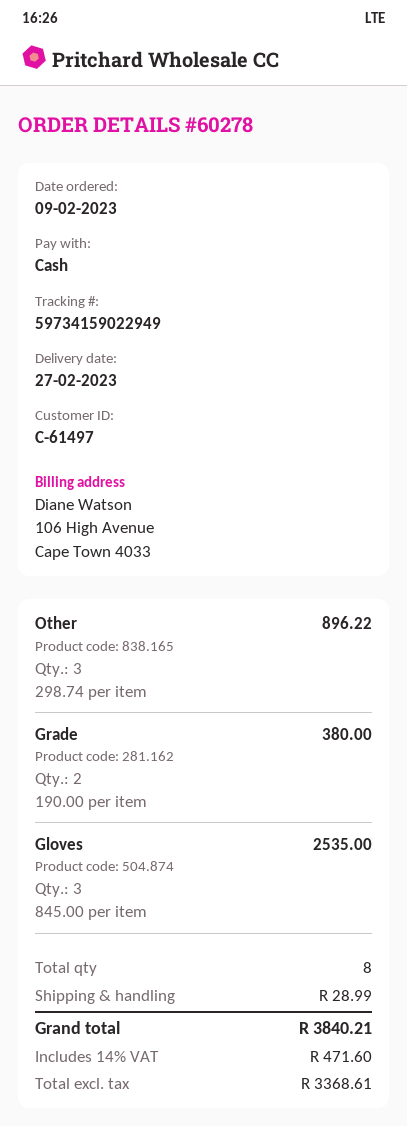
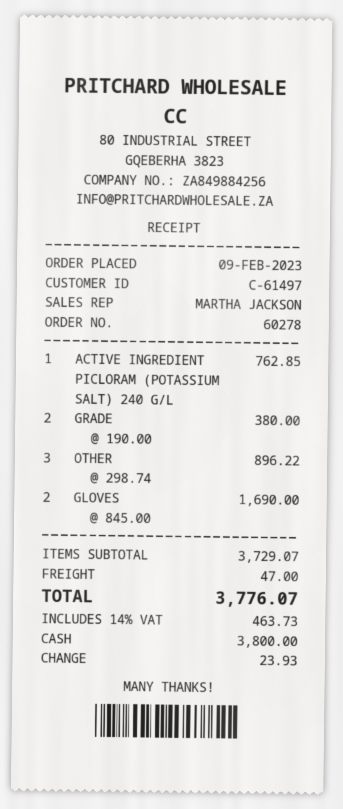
Gloves: 3 x 845.00 = 2535.00 -> 2 x 845.00 = 1690.00
ACTIVE INGREDIENT PICLORAM (POTASSIUM SALT) 240 G/L: none -> 1 x 762.85 = 762.85
shipping: 28.99 -> 47.00
tax: 14% = 471.60 -> 14% = 463.73
total: 3840.21 -> 3776.07

